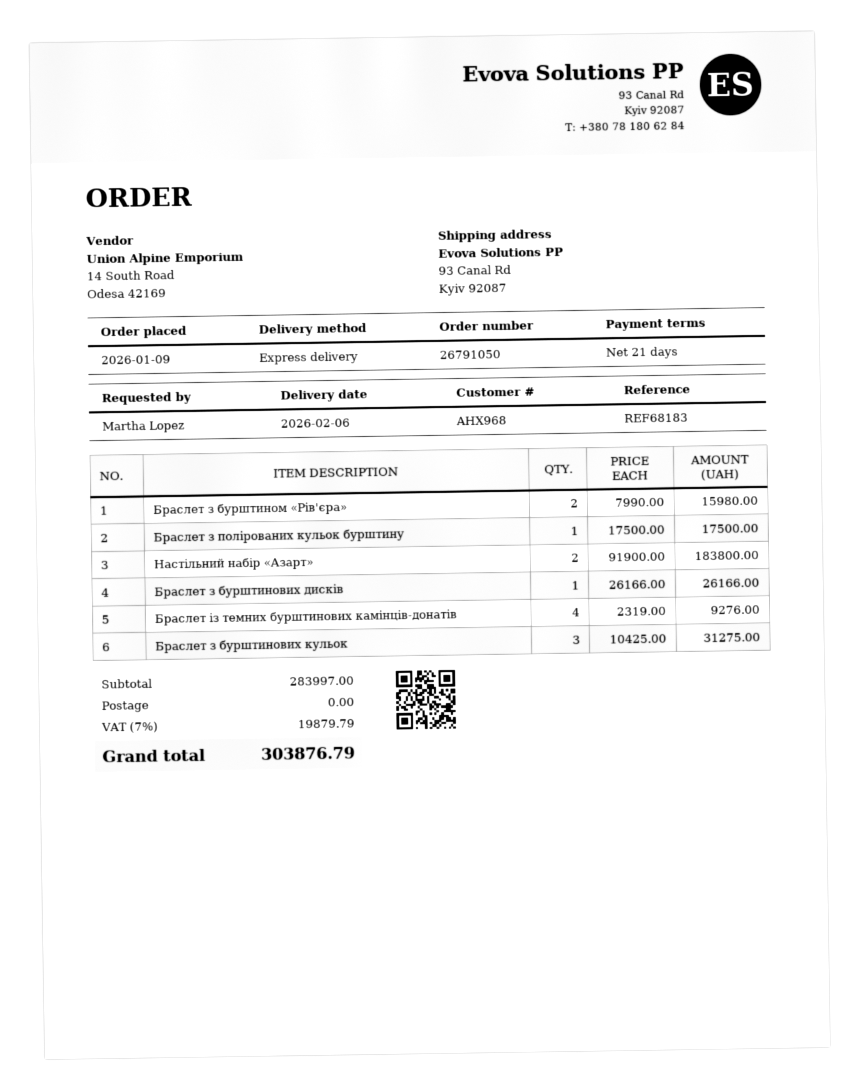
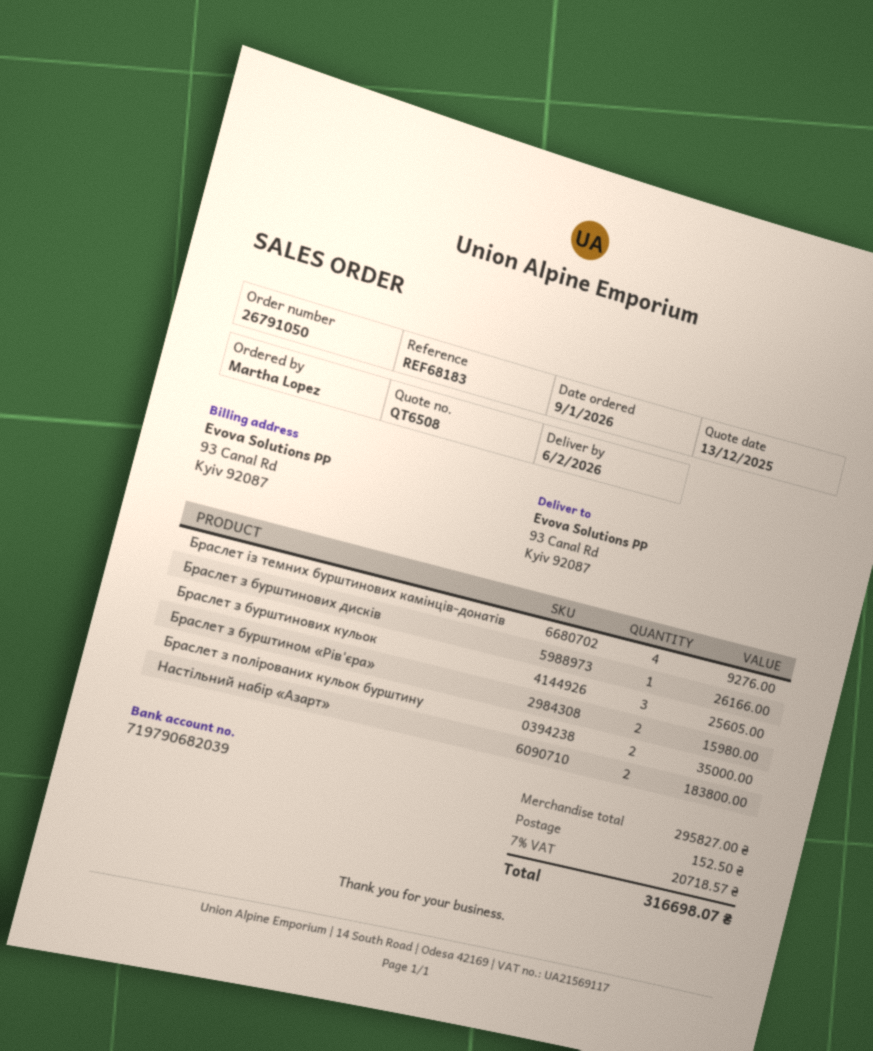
Браслет з полірованих кульок бурштину: 1 for 17500.00 -> 2 for 35000.00
Браслет з бурштинових кульок: 3 for 31275.00 -> 3 for 25605.00
subtotal: 283997.00 -> 295827.00
shipping: 0.00 -> 152.50
tax: 7% = 19879.79 -> 7% = 20718.57
total: 303876.79 -> 316698.07

